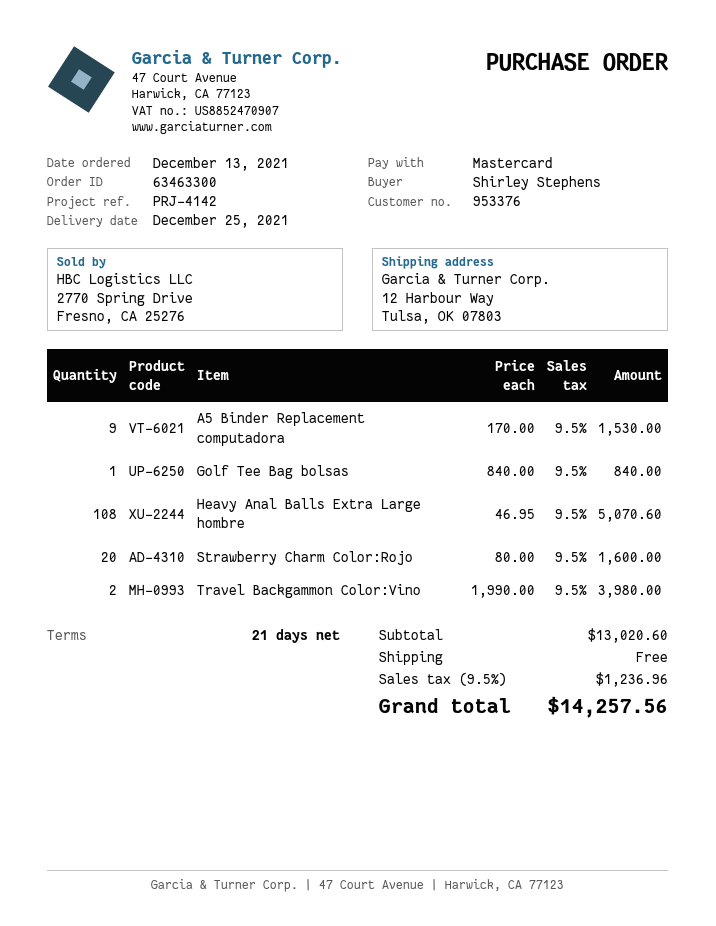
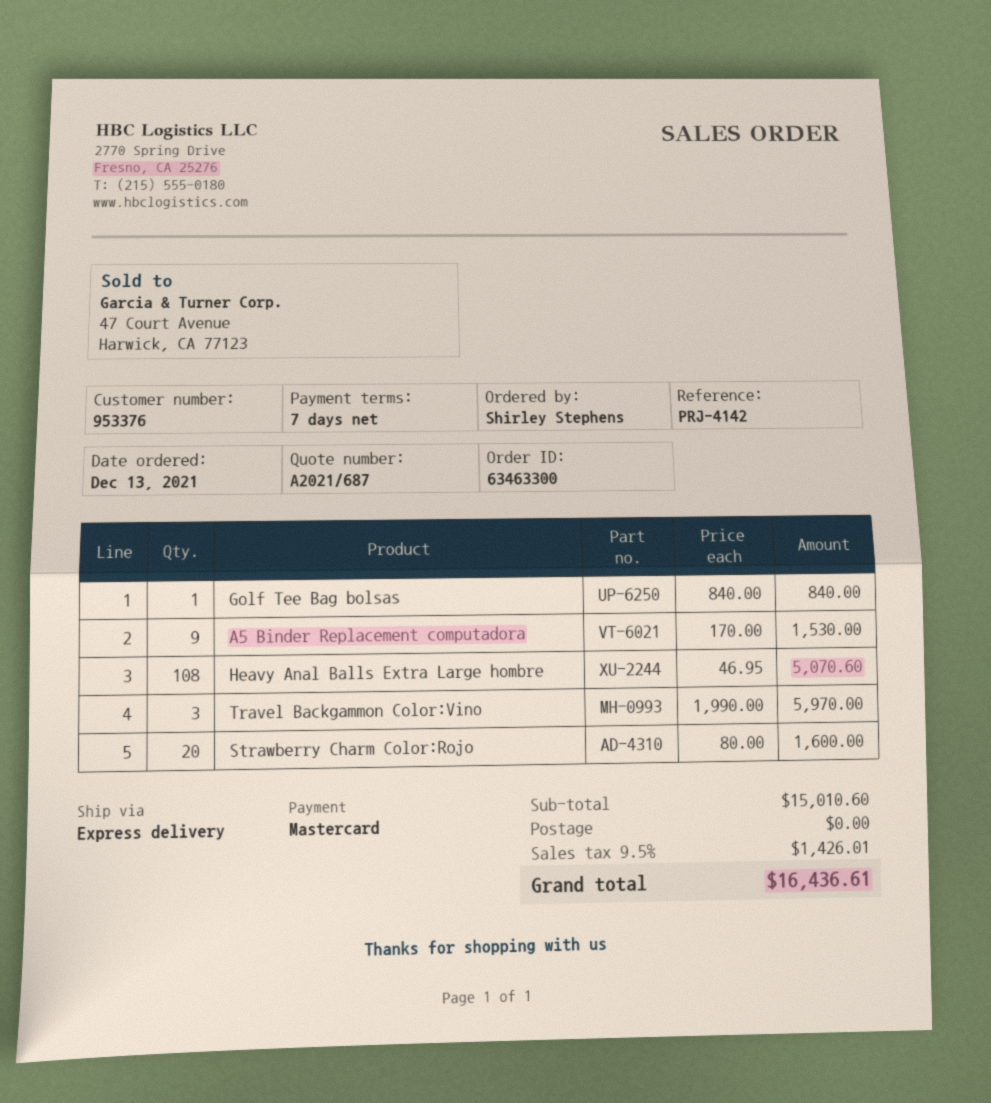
payment terms: 21 days -> 7 days
Travel Backgammon Color:Vino: 2 x 1990.00 = 3980.00 -> 3 x 1990.00 = 5970.00
subtotal: 13020.60 -> 15010.60
tax: 9.5% = 1236.96 -> 9.5% = 1426.01
total: 14257.56 -> 16436.61

